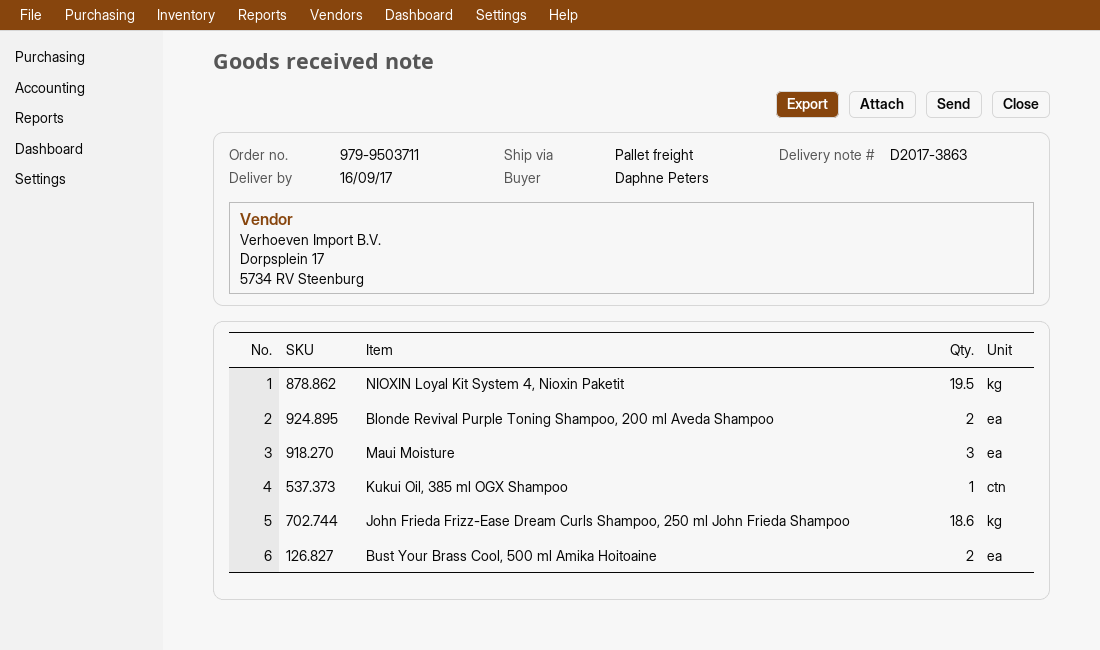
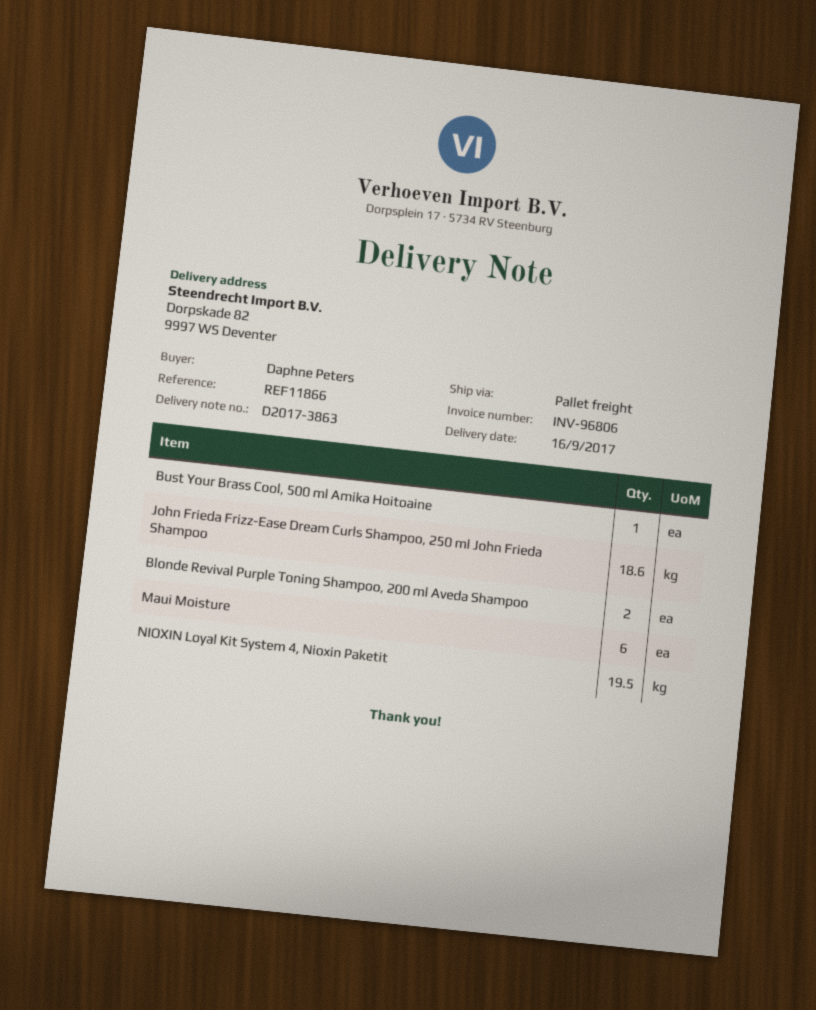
Maui Moisture: 3 -> 6
Kukui Oil, 385 ml OGX Shampoo: 1 -> none
Bust Your Brass Cool, 500 ml Amika Hoitoaine: 2 -> 1

